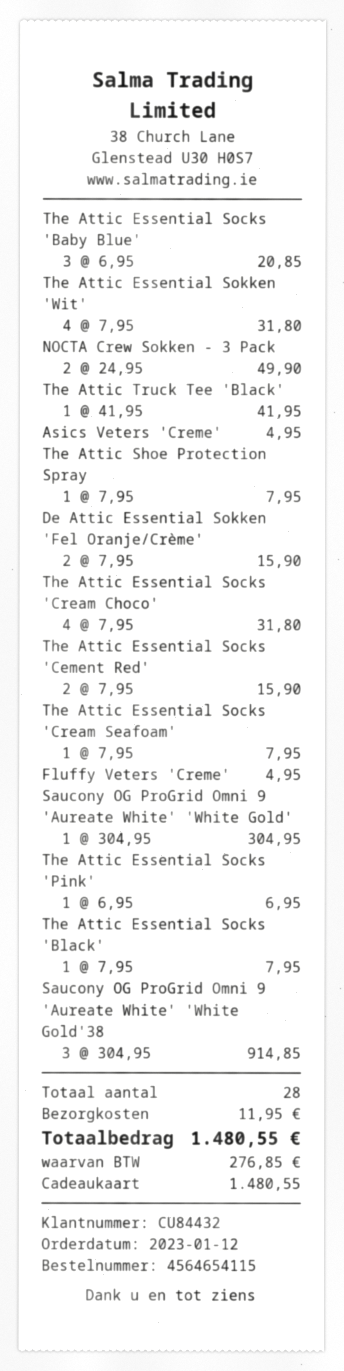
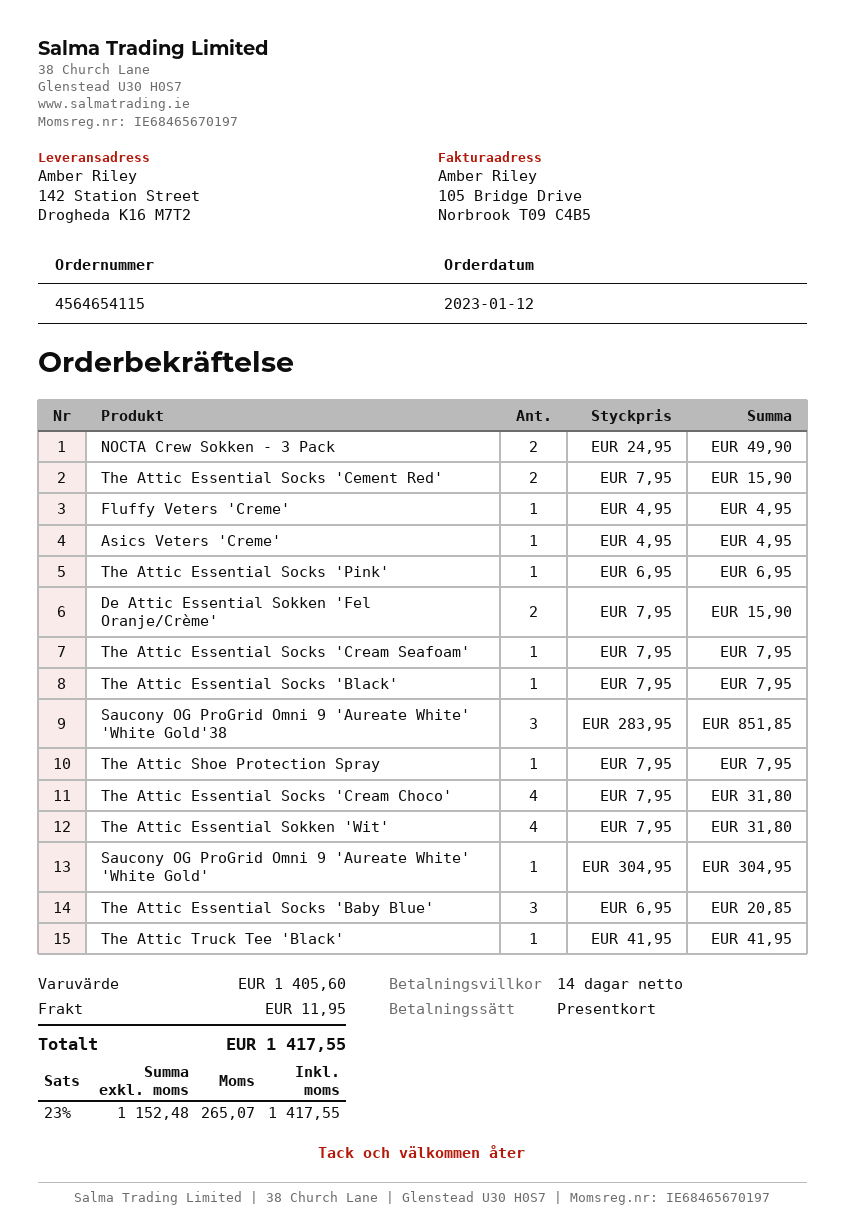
Saucony OG ProGrid Omni 9 'Aureate White' 'White Gold'38: 3 x 304.95 = 914.85 -> 3 x 283.95 = 851.85
tax: 276.85 -> 265.07
total: 1480.55 -> 1417.55

